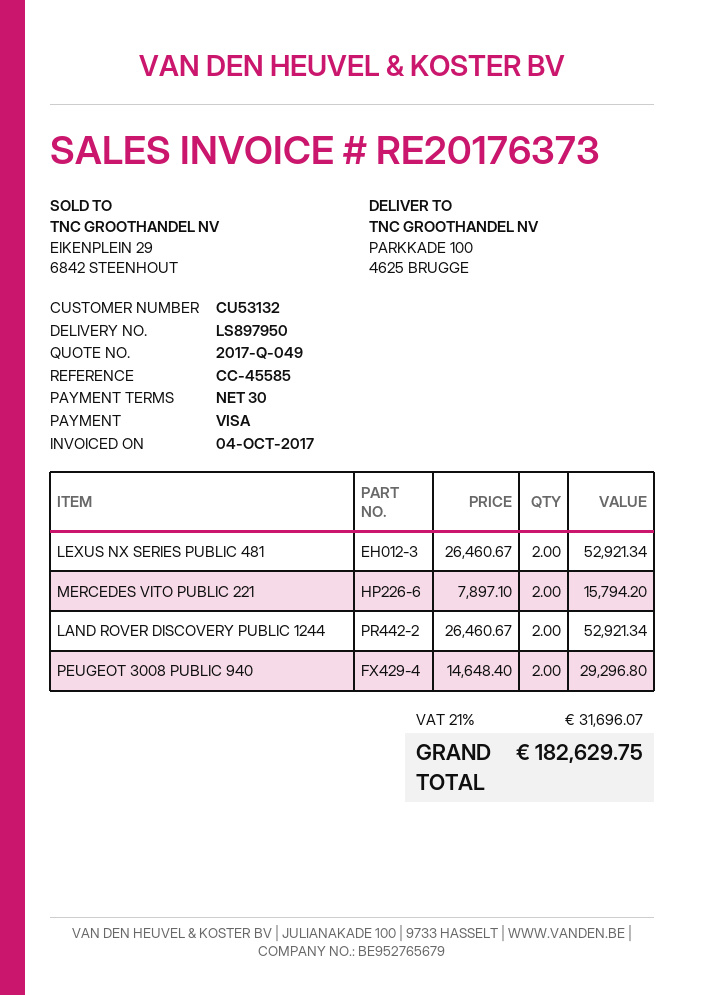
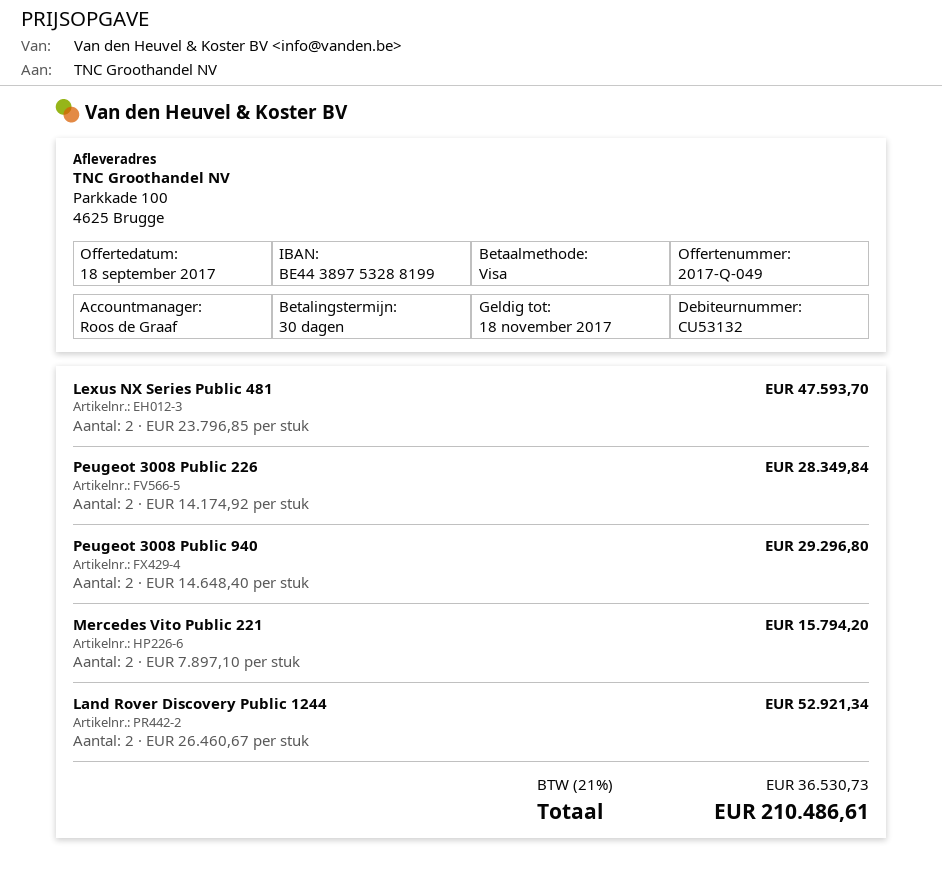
LEXUS NX SERIES PUBLIC 481: 2 x 26460.67 = 52921.34 -> 2 x 23796.85 = 47593.70
Peugeot 3008 Public 226: none -> 2 x 14174.92 = 28349.84
tax: 21% = 31696.07 -> 21% = 36530.73
total: 182629.75 -> 210486.61

